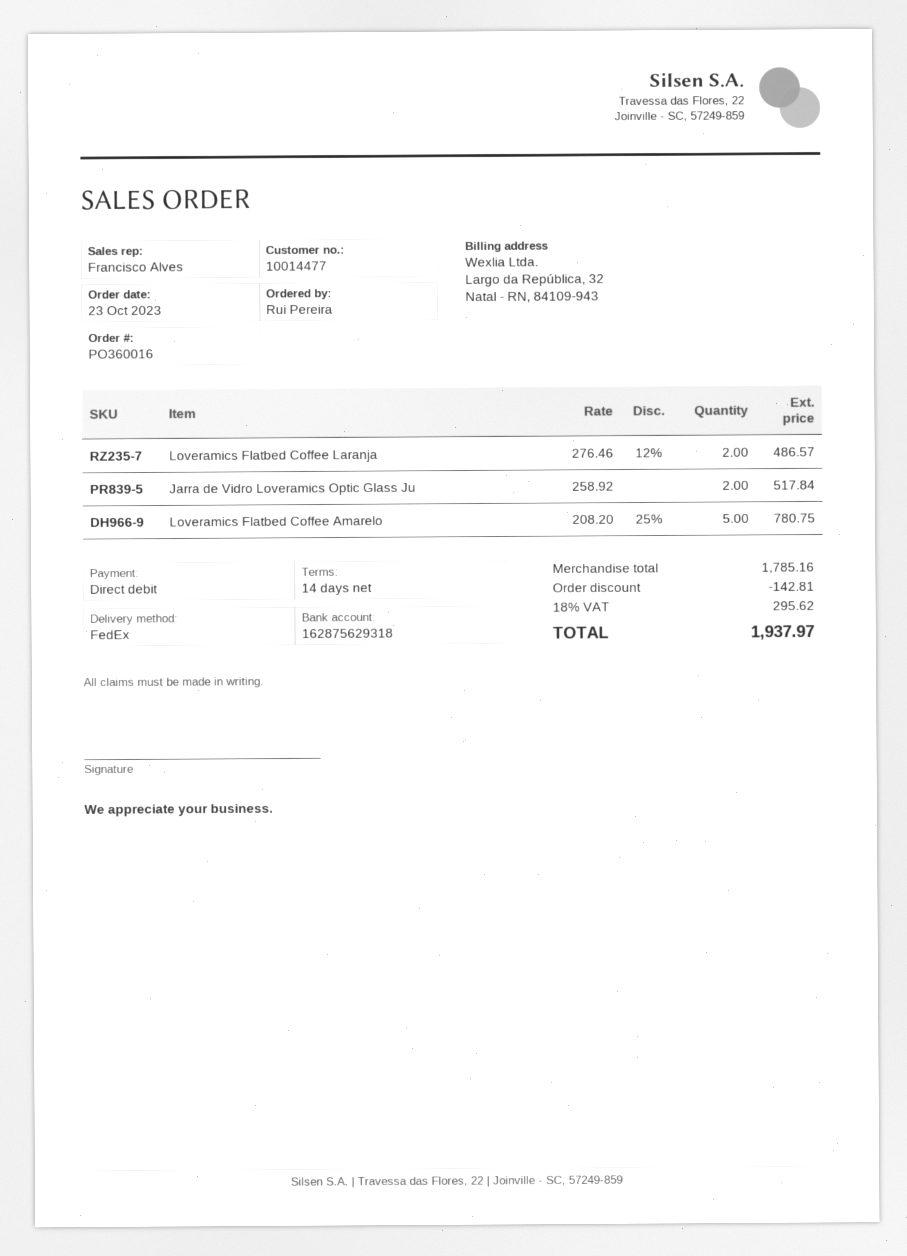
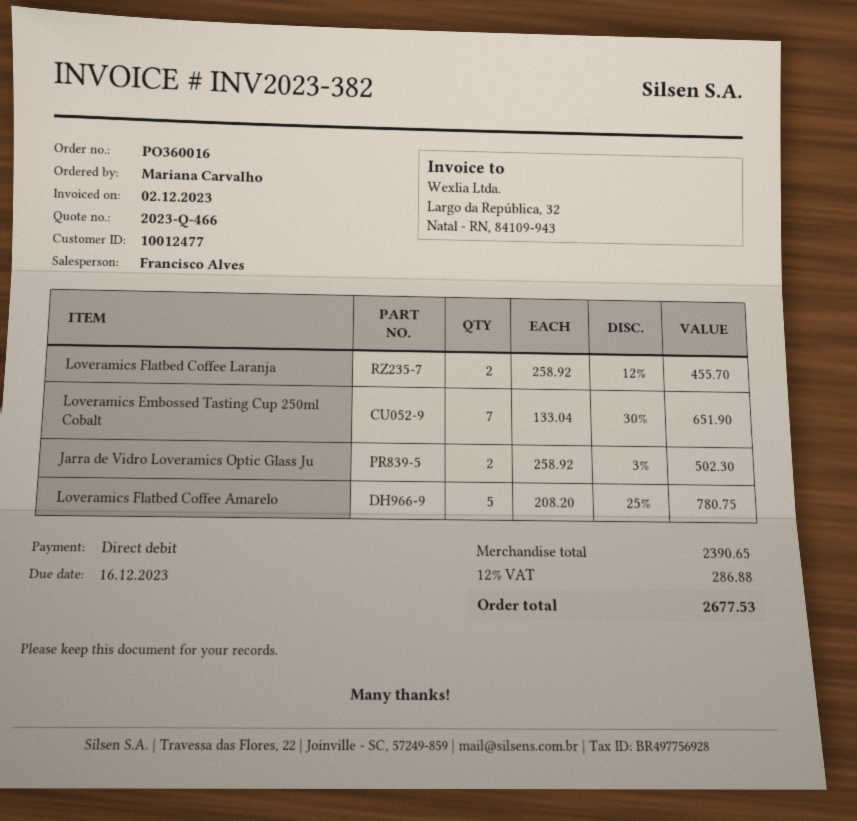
customer number: 10014477 -> 10012477
ordered by: Rui Pereira -> Mariana Carvalho
Loveramics Flatbed Coffee Laranja: 2 x 276.46 - 12% = 486.57 -> 2 x 258.92 - 12% = 455.70
Jarra de Vidro Loveramics Optic Glass Ju: 2 x 258.92 = 517.84 -> 2 x 258.92 - 3% = 502.30
Loveramics Embossed Tasting Cup 250ml Cobalt: none -> 7 x 133.04 - 30% = 651.90
subtotal: 1785.16 -> 2390.65
discount: 142.81 -> none
tax: 18% = 295.62 -> 12% = 286.88
total: 1937.97 -> 2677.53

